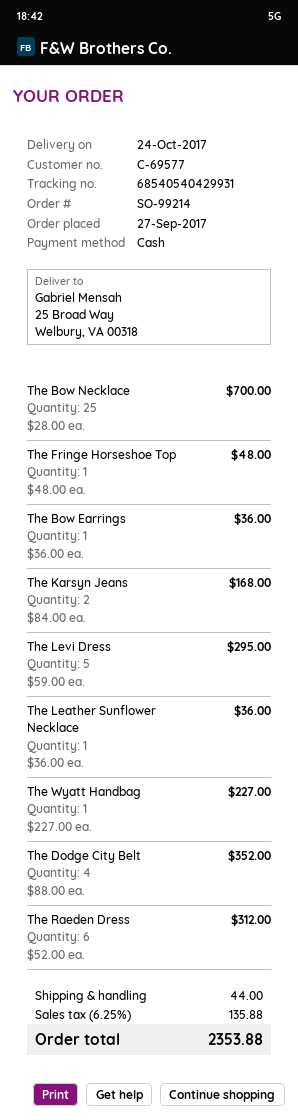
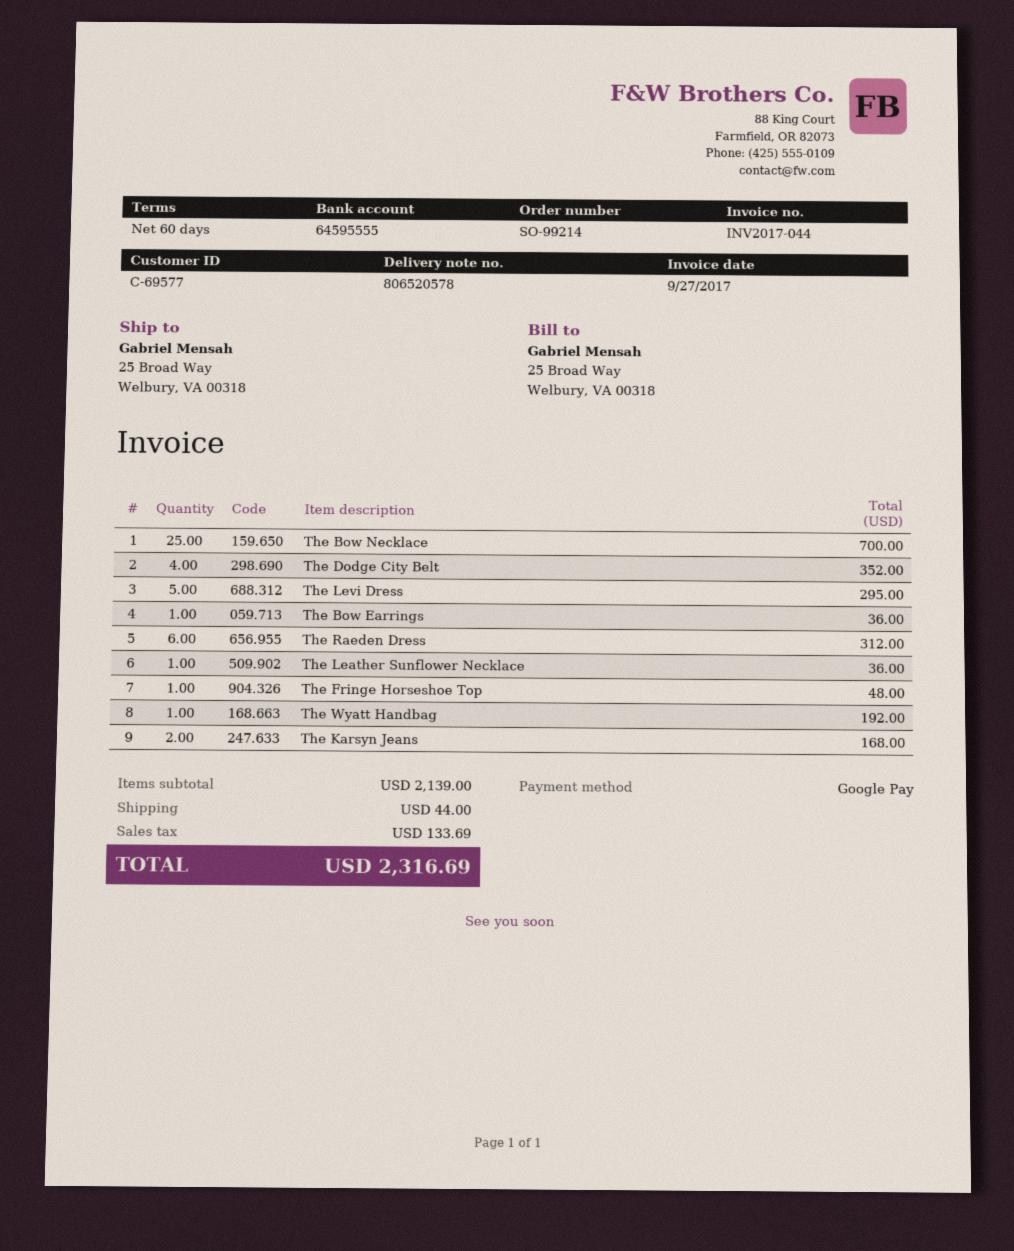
payment method: cash -> Google Pay
The Wyatt Handbag: 1 for 227.00 -> 1 for 192.00
tax: 135.88 -> 133.69
total: 2353.88 -> 2316.69

